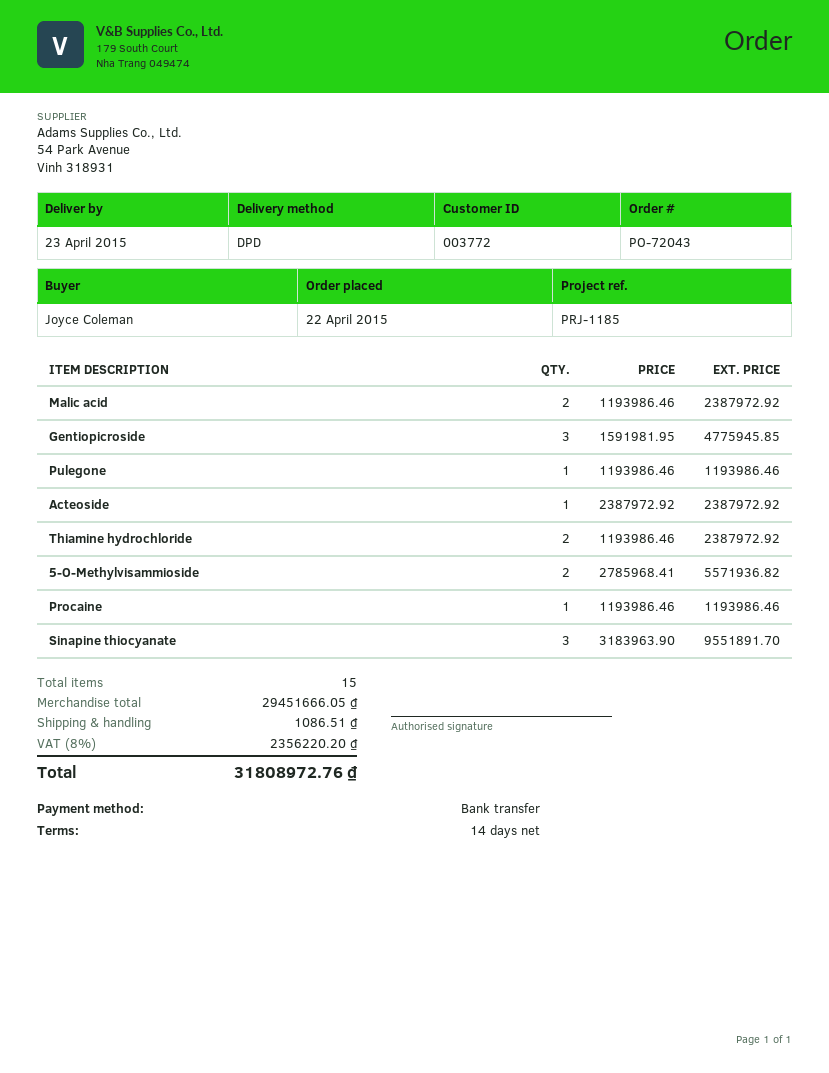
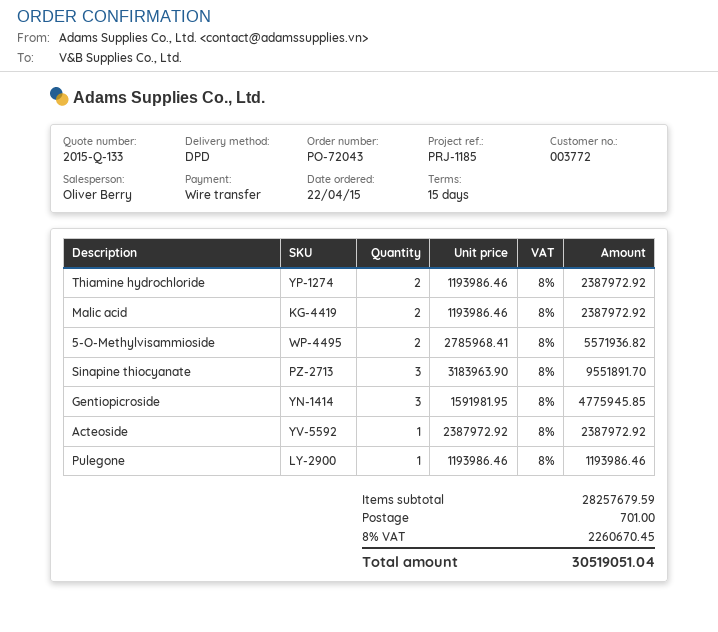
payment terms: 14 days -> 15 days
Procaine: 1 x 1193986.46 = 1193986.46 -> none
subtotal: 29451666.05 -> 28257679.59
shipping: 1086.51 -> 701.00
tax: 8% = 2356220.20 -> 8% = 2260670.45
total: 31808972.76 -> 30519051.04

